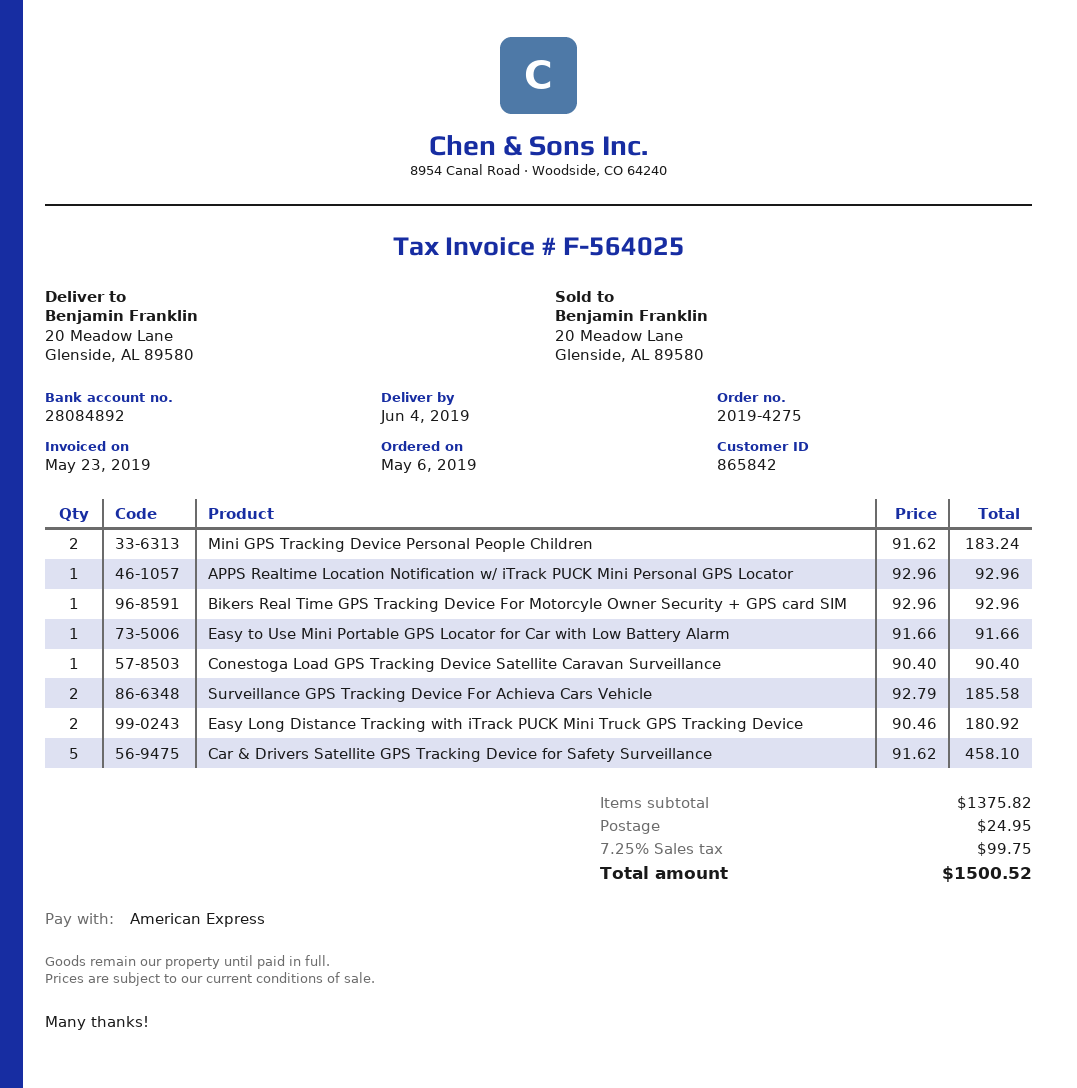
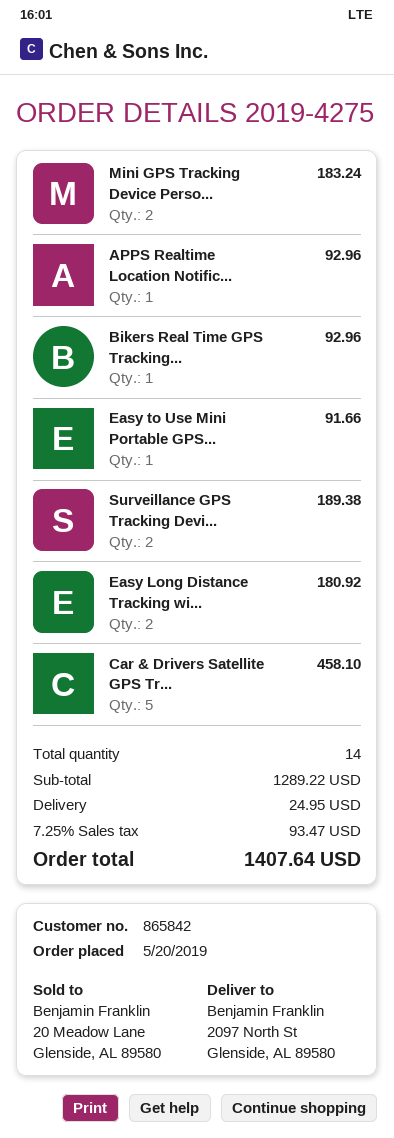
order date: 2019-05-06 -> 2019-05-20
ship to: 20 Meadow Lane, Glenside, AL 89580 -> 2097 North St, Glenside, AL 89580
Conestoga Load GPS Tracking Device Satellite Caravan Surveillance: 1 for 90.40 -> none
Surveillance GPS Tracking Device For Achieva Cars Vehicle: 2 for 185.58 -> 2 for 189.38
subtotal: 1375.82 -> 1289.22
tax: 7.25% = 99.75 -> 7.25% = 93.47
total: 1500.52 -> 1407.64

